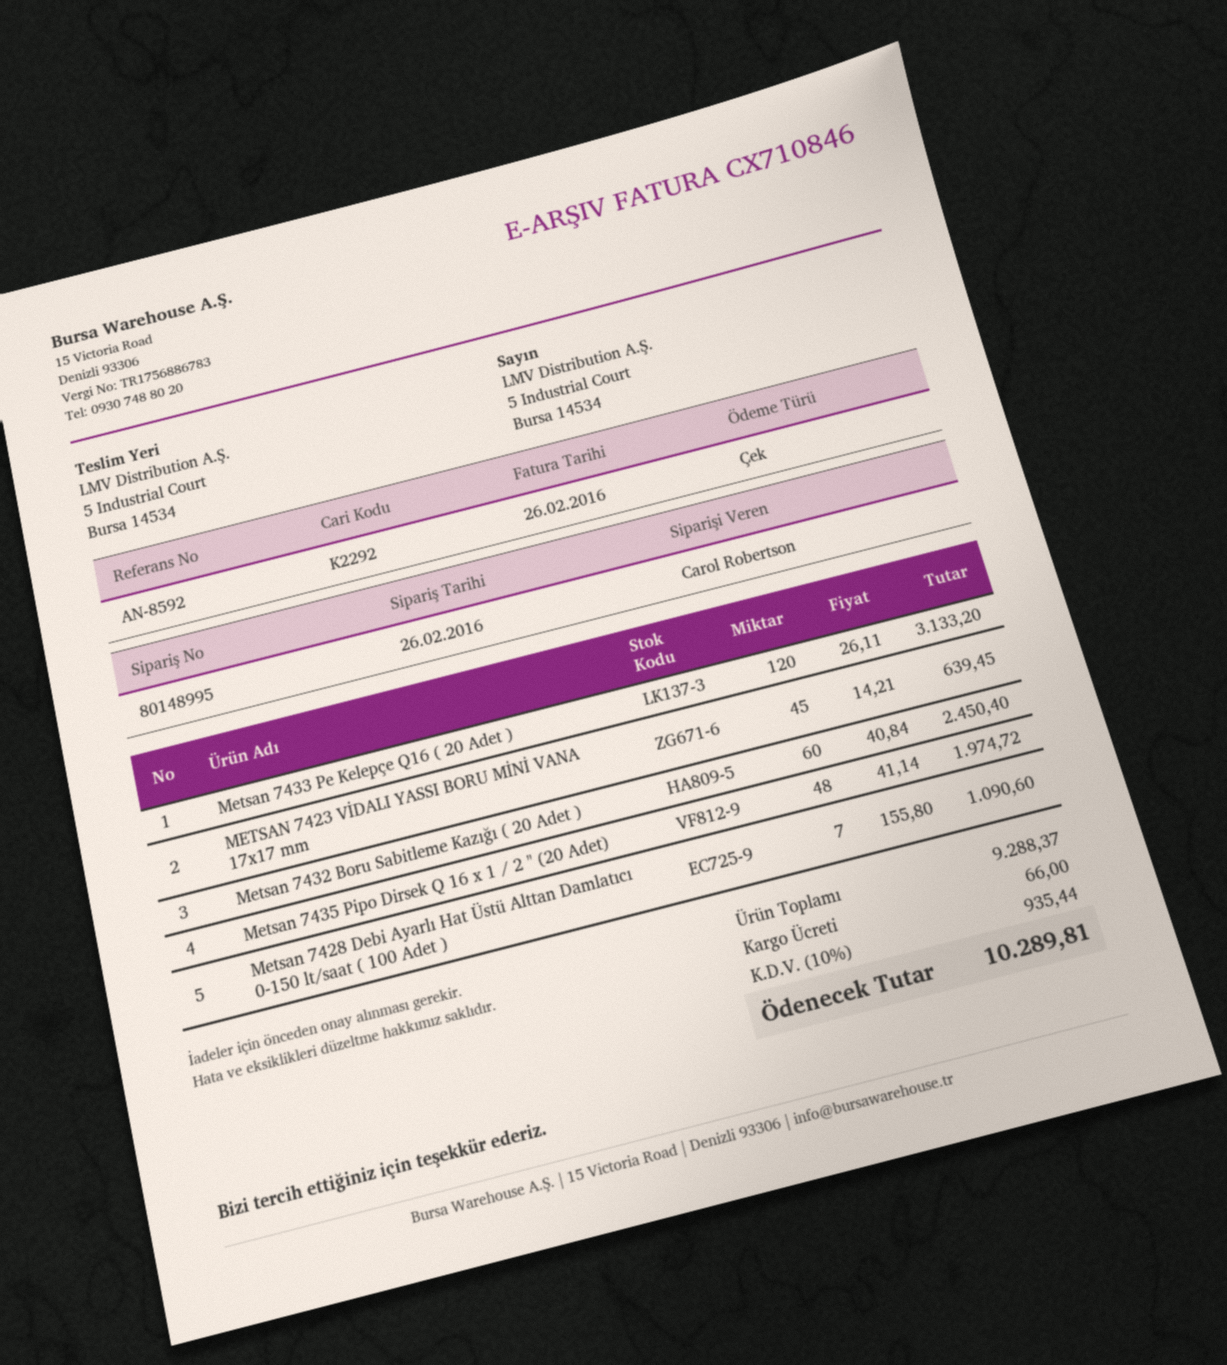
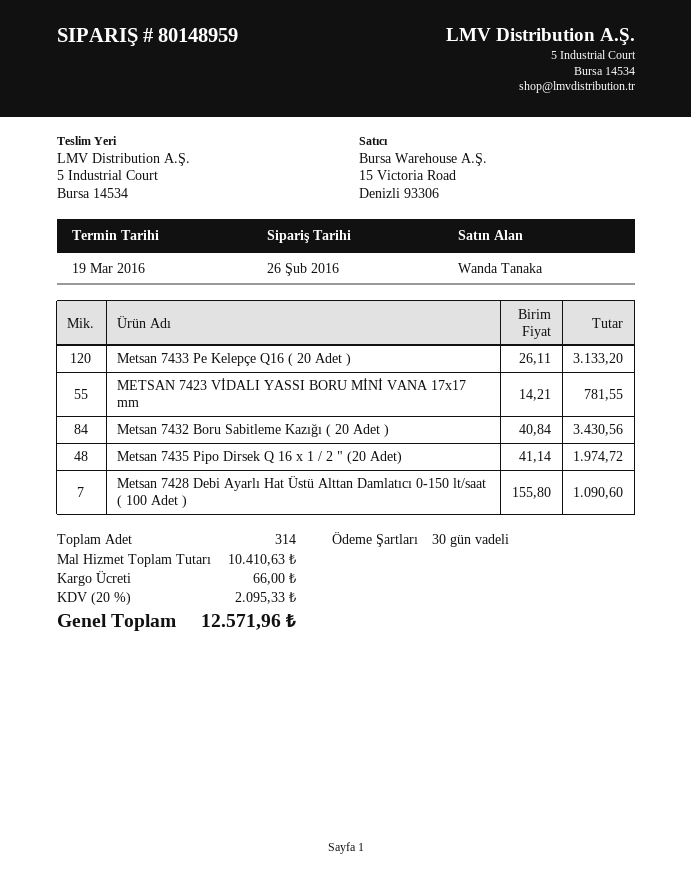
order number: 80148995 -> 80148959
ordered by: Carol Robertson -> Wanda Tanaka
METSAN 7423 VİDALI YASSI BORU MİNİ VANA 17x17 mm: 45 x 14.21 = 639.45 -> 55 x 14.21 = 781.55
Metsan 7432 Boru Sabitleme Kazığı ( 20 Adet ): 60 x 40.84 = 2450.40 -> 84 x 40.84 = 3430.56
subtotal: 9288.37 -> 10410.63
tax: 10% = 935.44 -> 20% = 2095.33
total: 10289.81 -> 12571.96

